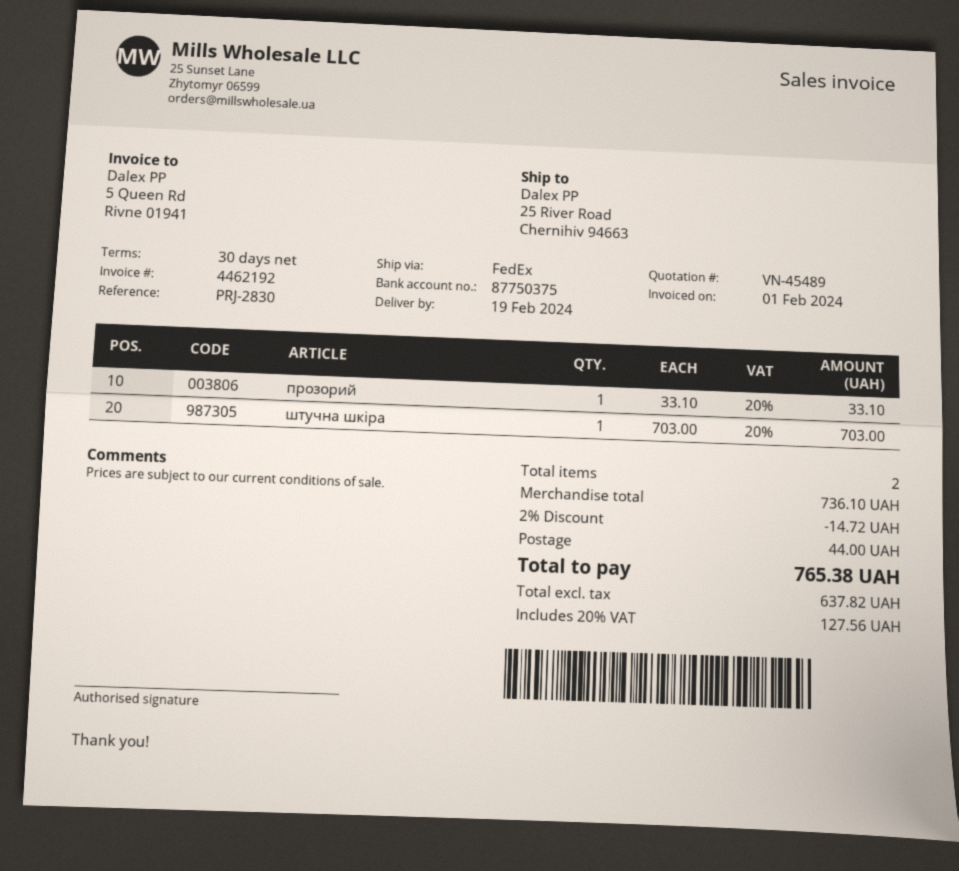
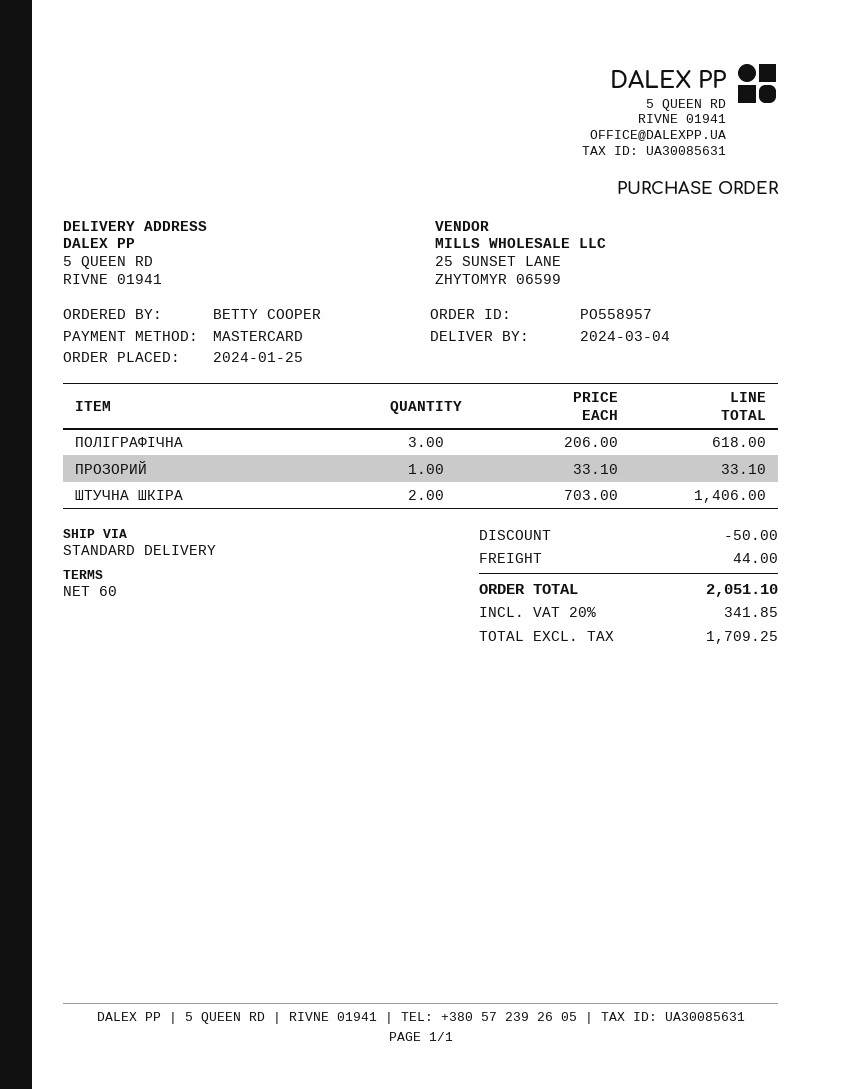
delivery date: 2024-02-19 -> 2024-03-04
payment terms: 30 days -> 60 days
shipping method: FedEx -> standard
ship to: 25 River Road, Chernihiv 94663 -> 5 QUEEN RD, RIVNE 01941
штучна шкіра: 1 x 703.00 = 703.00 -> 2 x 703.00 = 1406.00
ПОЛІГРАФІЧНА: none -> 3 x 206.00 = 618.00
discount: 14.72 -> 50.00
net: 637.82 -> 1709.25
tax: 20% = 127.56 -> 20% = 341.85
total: 765.38 -> 2051.10

